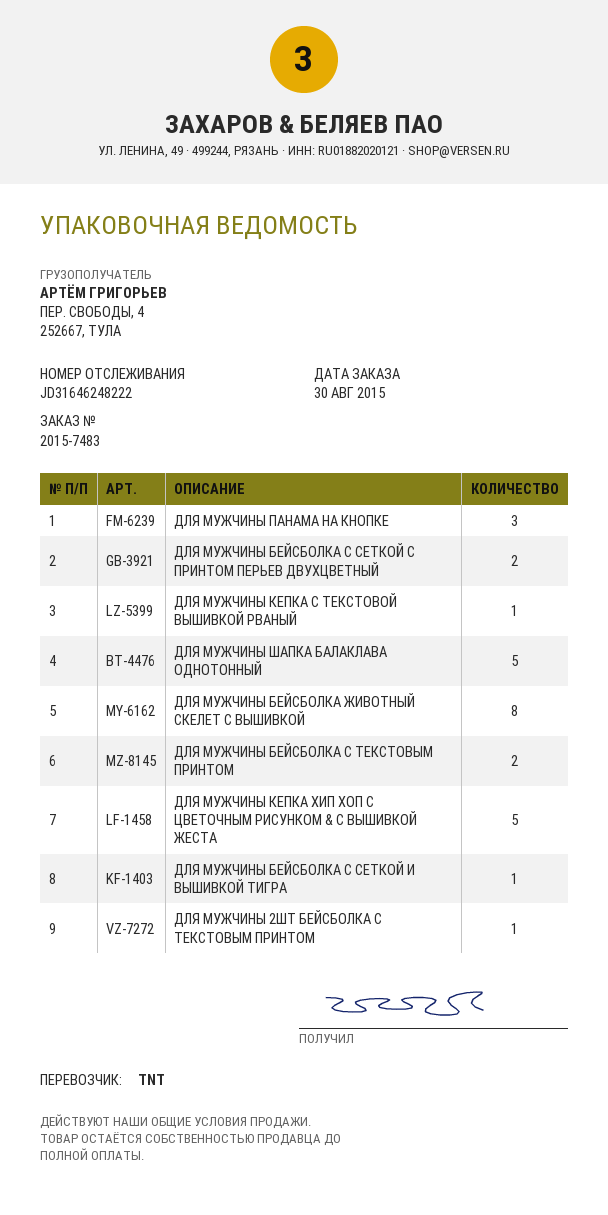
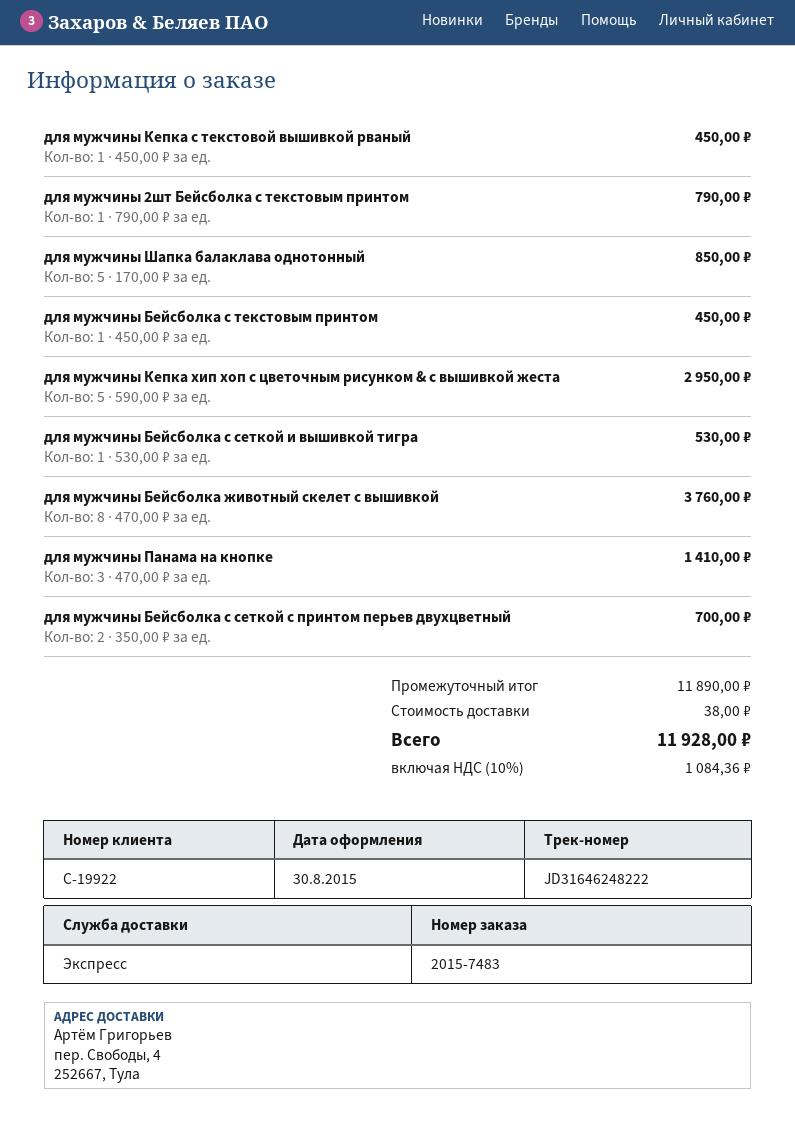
shipping method: TNT -> express
ДЛЯ МУЖЧИНЫ БЕЙСБОЛКА С ТЕКСТОВЫМ ПРИНТОМ: 2 -> 1

